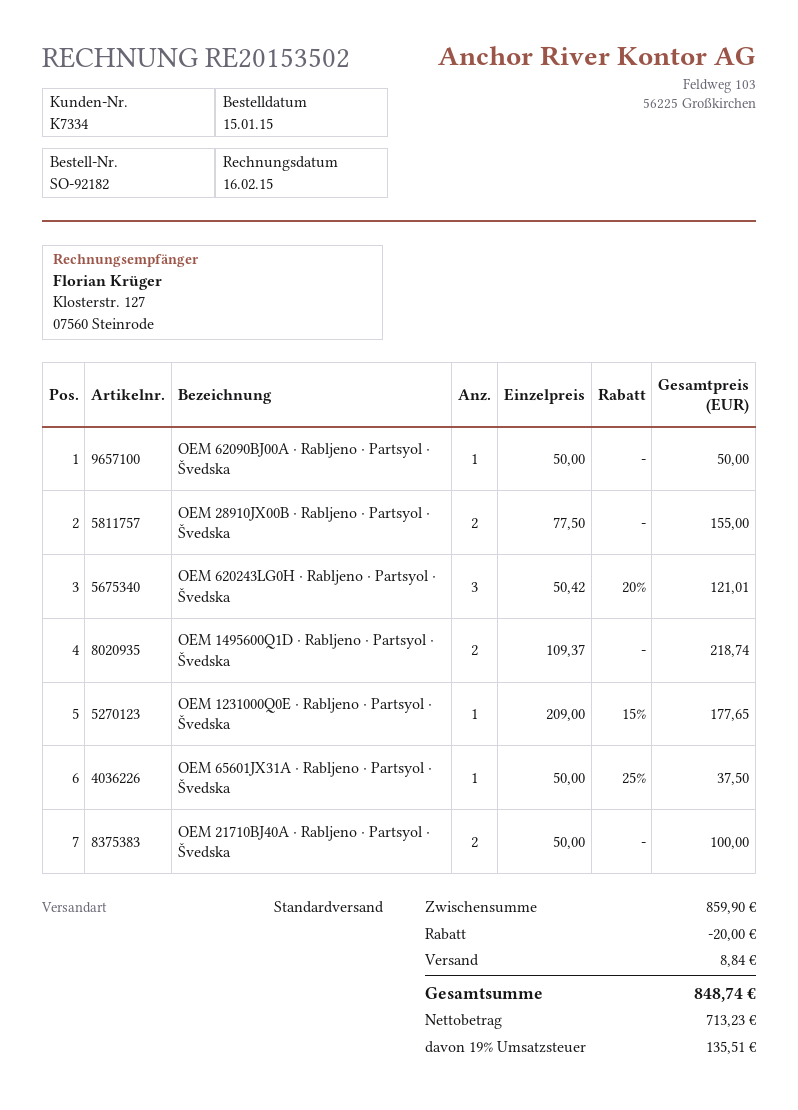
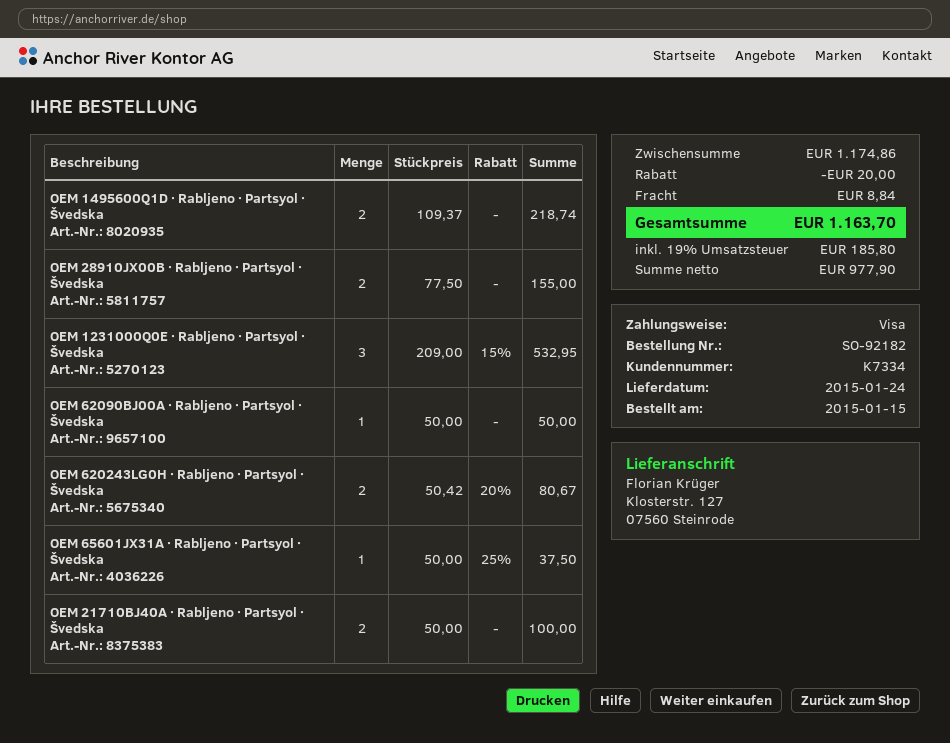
OEM 620243LG0H · Rabljeno · Partsyol · Švedska: 3 x 50.42 - 20% = 121.01 -> 2 x 50.42 - 20% = 80.67
OEM 1231000Q0E · Rabljeno · Partsyol · Švedska: 1 x 209.00 - 15% = 177.65 -> 3 x 209.00 - 15% = 532.95
subtotal: 859.90 -> 1174.86
net: 713.23 -> 977.90
tax: 19% = 135.51 -> 19% = 185.80
total: 848.74 -> 1163.70

